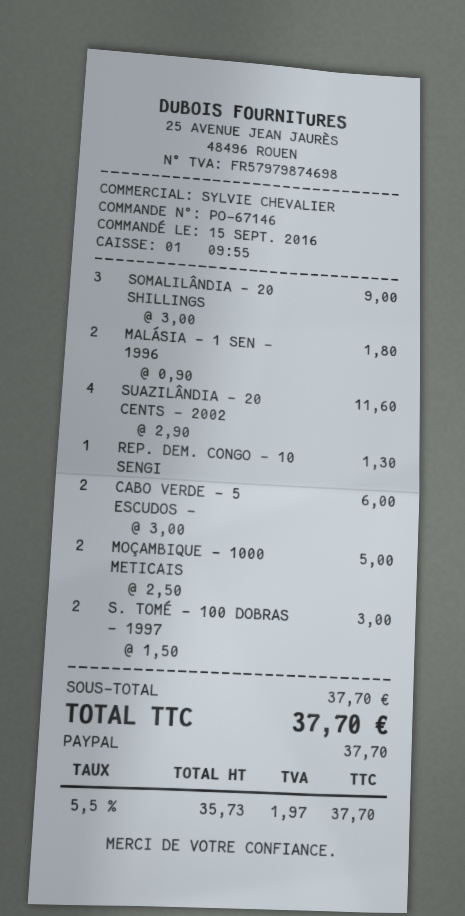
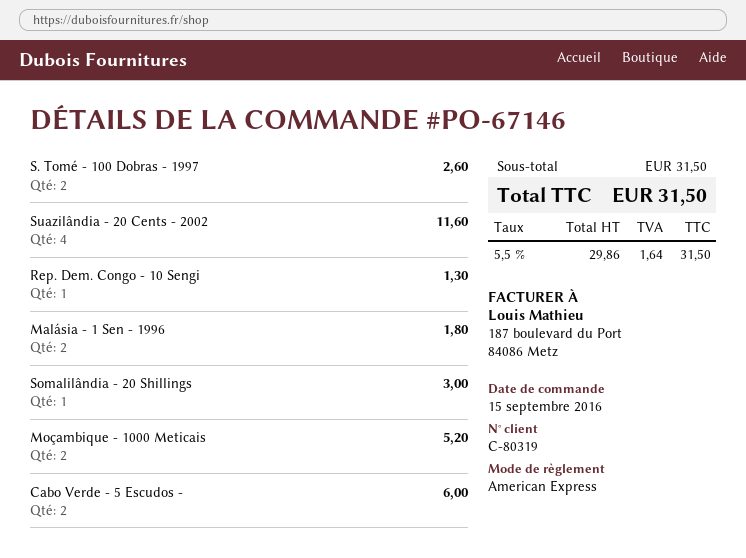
payment method: PayPal -> American Express
SOMALILÂNDIA - 20 SHILLINGS: 3 for 9.00 -> 1 for 3.00
MOÇAMBIQUE - 1000 METICAIS: 2 for 5.00 -> 2 for 5.20
S. TOMÉ - 100 DOBRAS - 1997: 2 for 3.00 -> 2 for 2.60
subtotal: 37.70 -> 31.50
net: 35.73 -> 29.86
tax: 5.5% = 1.97 -> 5.5% = 1.64
total: 37.70 -> 31.50

